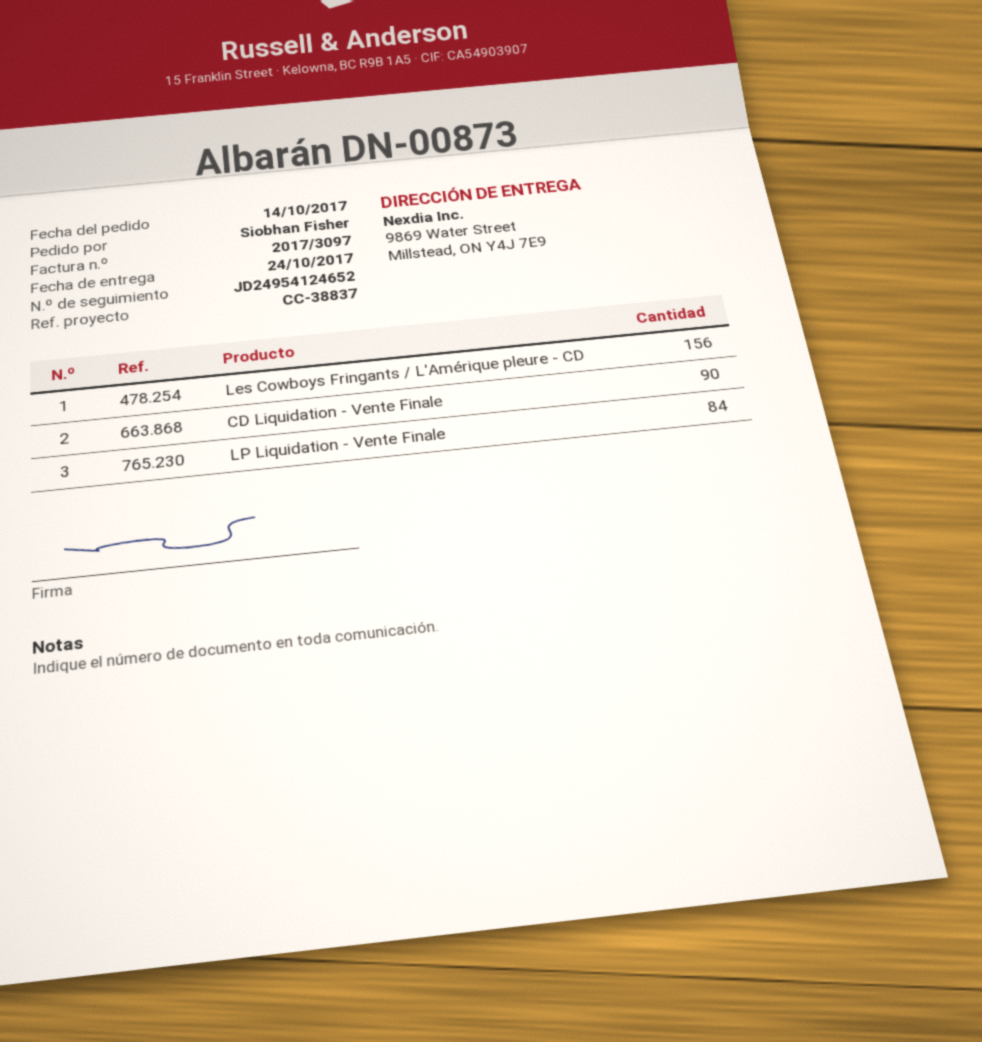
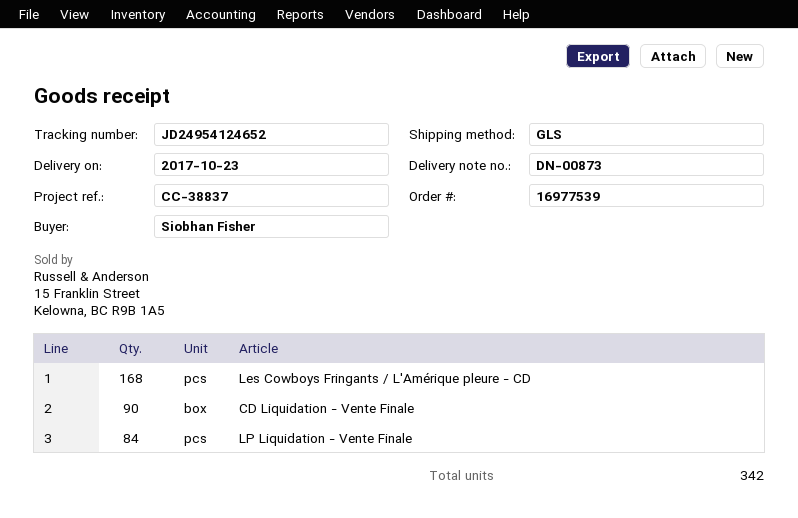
delivery date: 2017-10-24 -> 2017-10-23
Les Cowboys Fringants / L'Amérique pleure - CD: 156 -> 168

